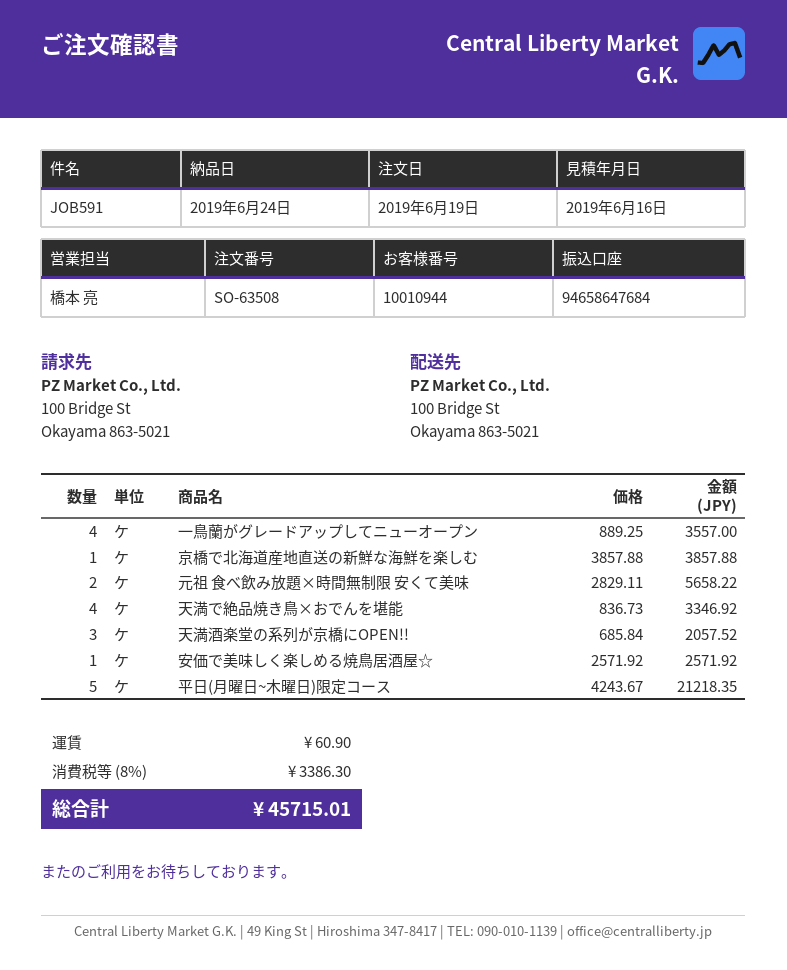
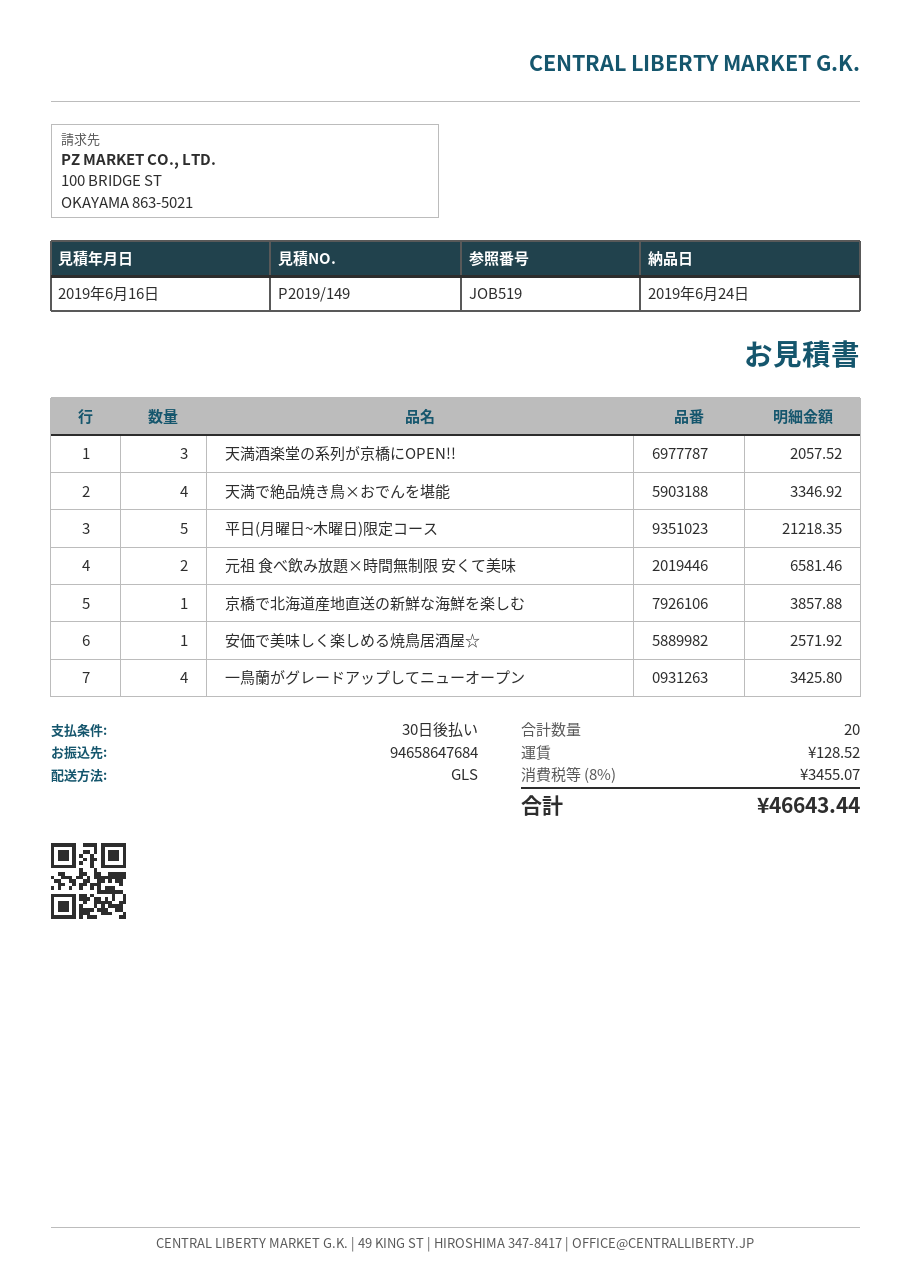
reference: JOB591 -> JOB519
一鳥蘭がグレードアップしてニューオープン: 4 for 3557.00 -> 4 for 3425.80
元祖 食べ飲み放題×時間無制限 安くて美味: 2 for 5658.22 -> 2 for 6581.46
shipping: 60.90 -> 128.52
tax: 8% = 3386.30 -> 8% = 3455.07
total: 45715.01 -> 46643.44

